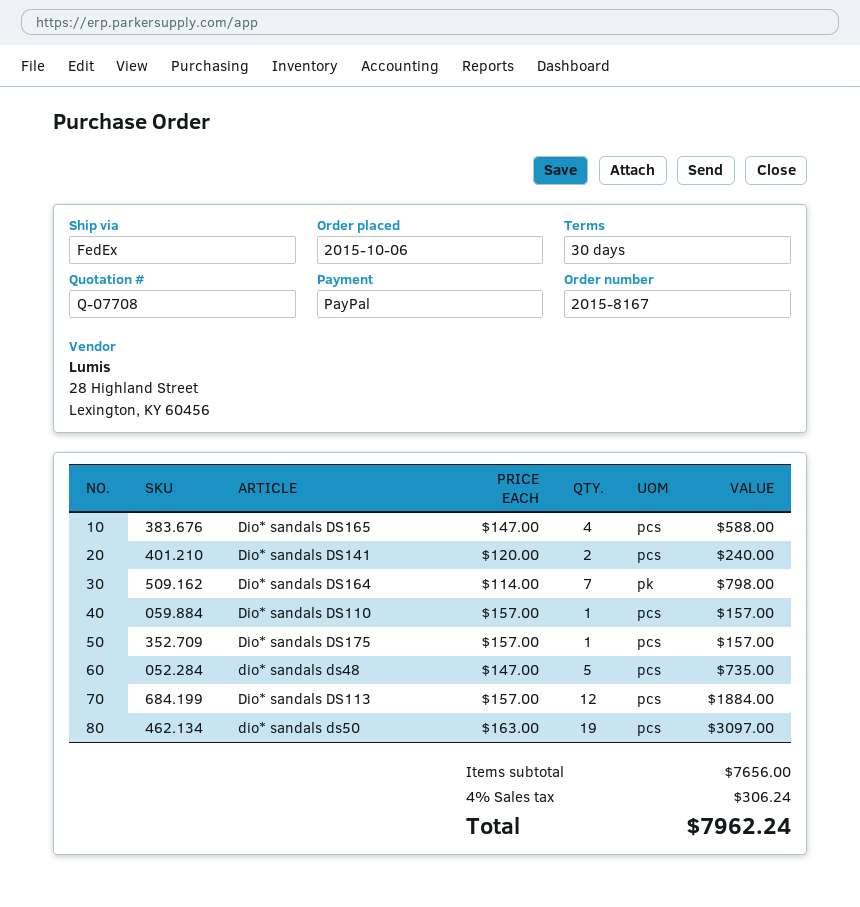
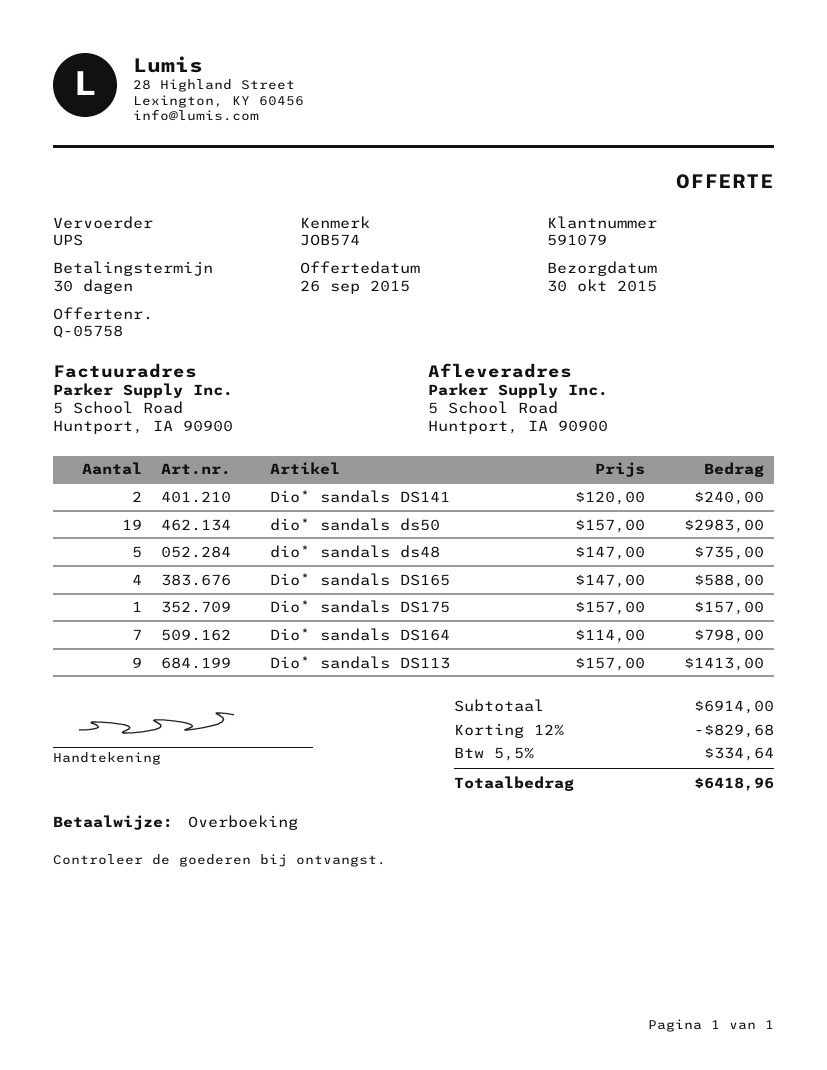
quote number: Q-07708 -> Q-05758
payment method: PayPal -> bank transfer
shipping method: FedEx -> UPS
Dio* sandals DS110: 1 x 157.00 = 157.00 -> none
Dio* sandals DS113: 12 x 157.00 = 1884.00 -> 9 x 157.00 = 1413.00
dio* sandals ds50: 19 x 163.00 = 3097.00 -> 19 x 157.00 = 2983.00
subtotal: 7656.00 -> 6914.00
discount: none -> 12% = 829.68
tax: 4% = 306.24 -> 5.5% = 334.64
total: 7962.24 -> 6418.96

